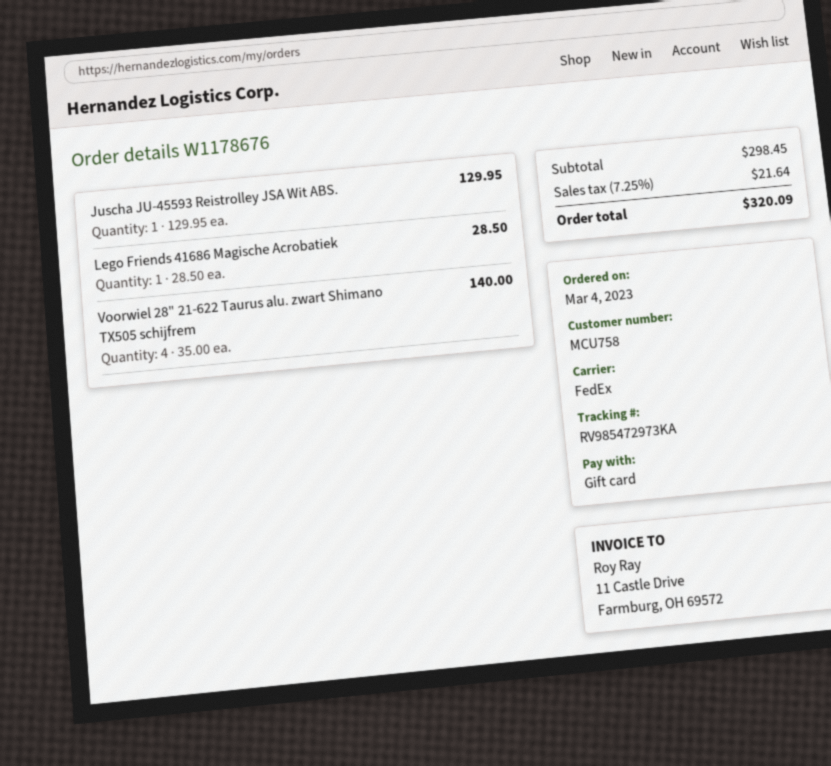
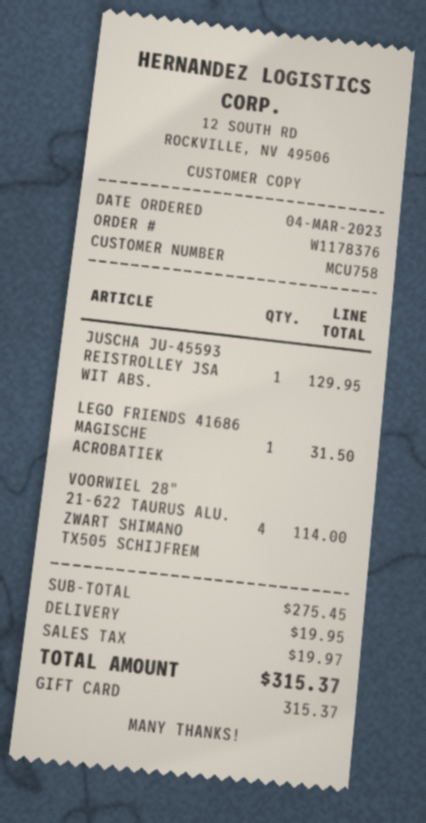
order number: W1178676 -> W1178376
Lego Friends 41686 Magische Acrobatiek: 1 for 28.50 -> 1 for 31.50
Voorwiel 28" 21-622 Taurus alu. zwart Shimano TX505 schijfrem: 4 for 140.00 -> 4 for 114.00
subtotal: 298.45 -> 275.45
shipping: none -> 19.95
tax: 21.64 -> 19.97
total: 320.09 -> 315.37

